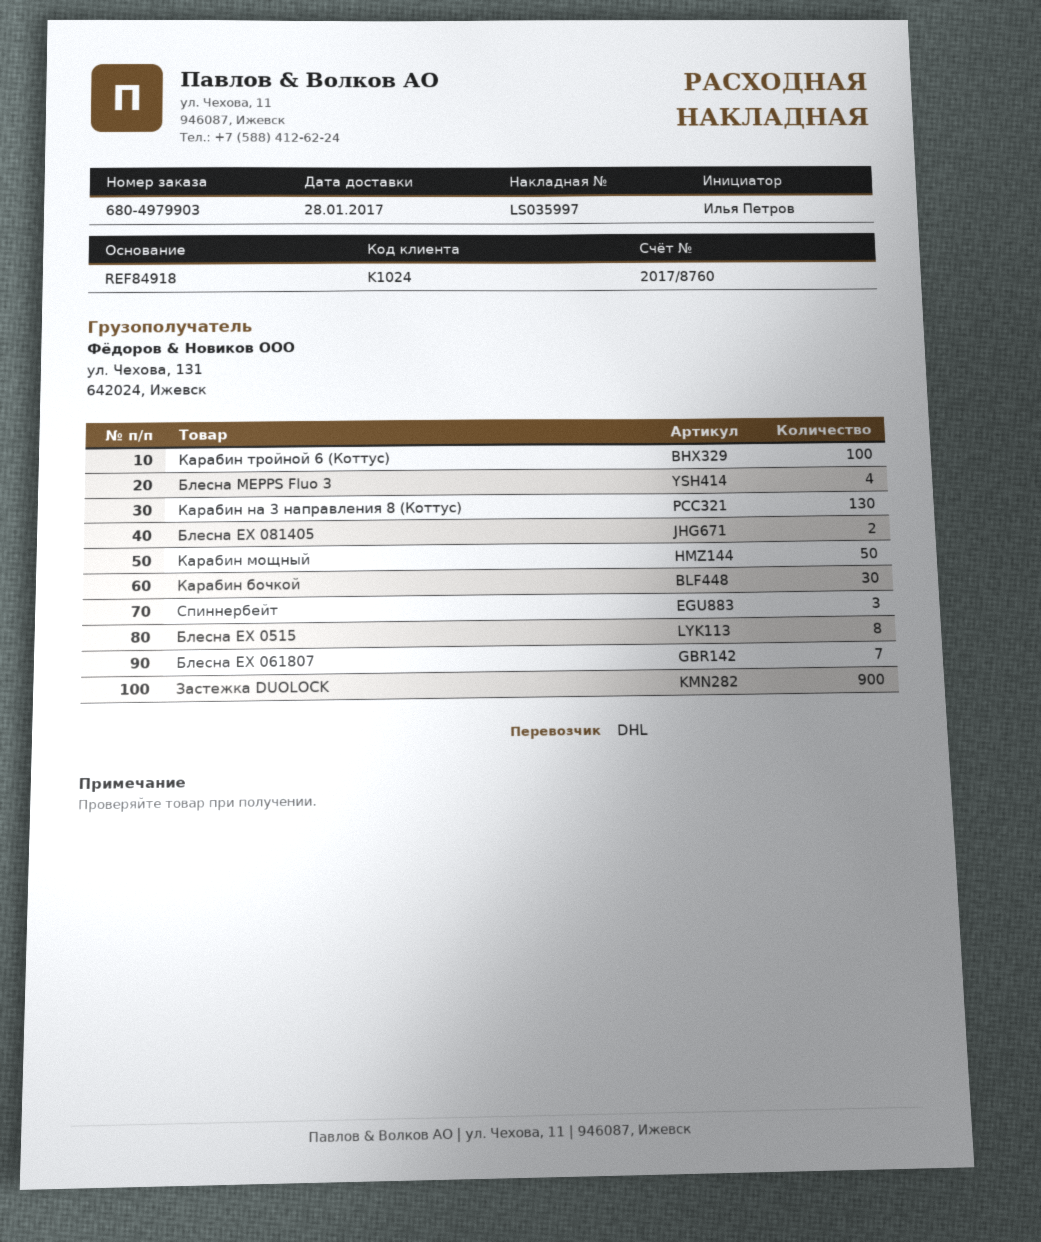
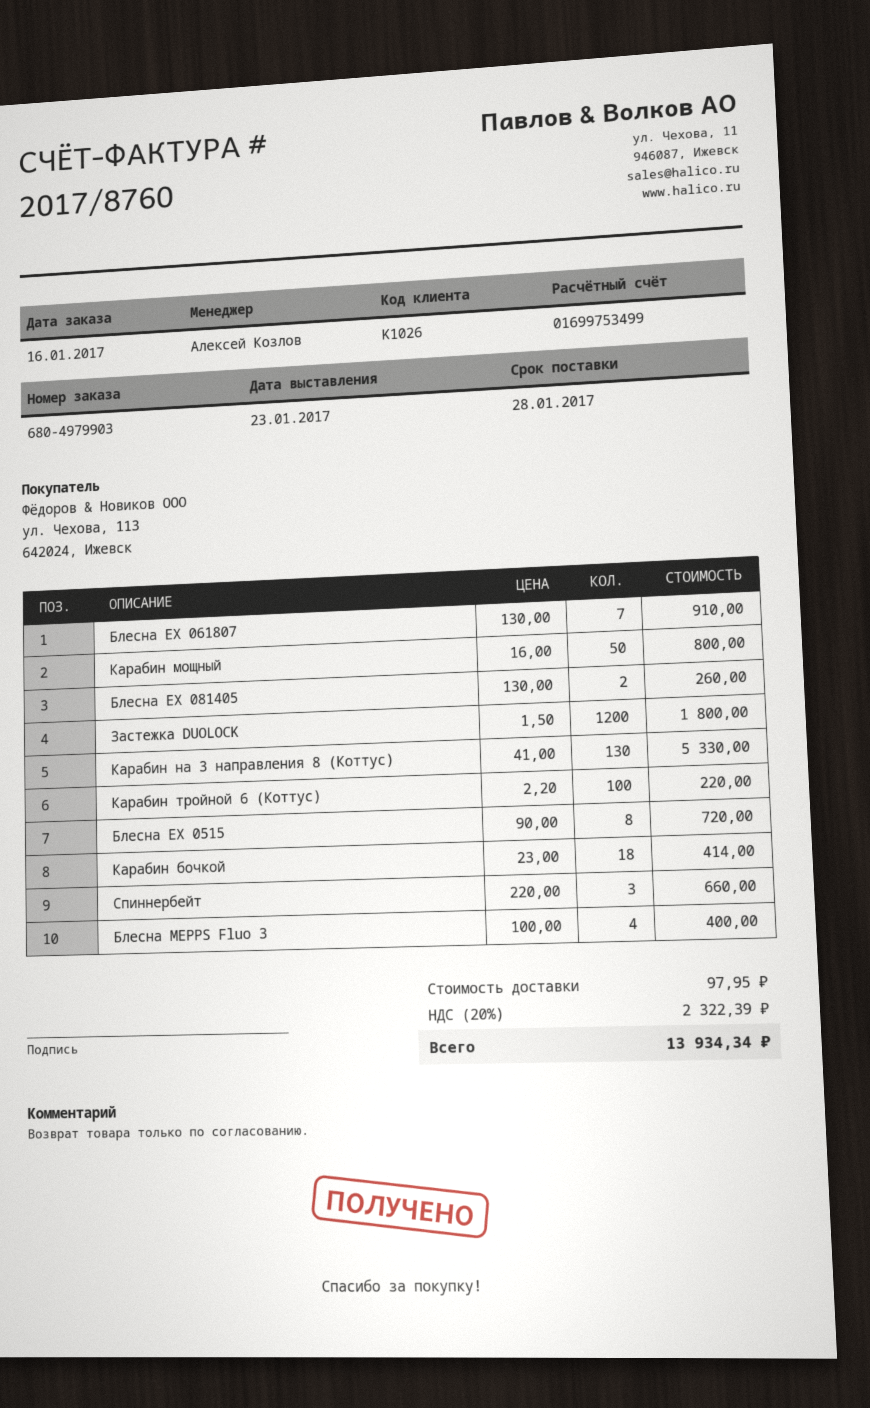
customer number: K1024 -> K1026
Карабин бочкой: 30 -> 18
Застежка DUOLOCK: 900 -> 1200

